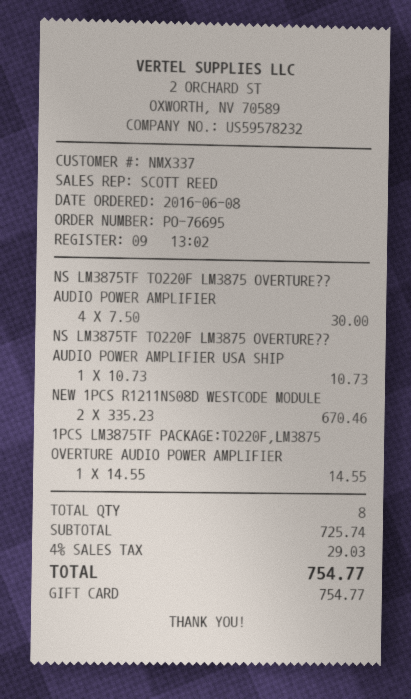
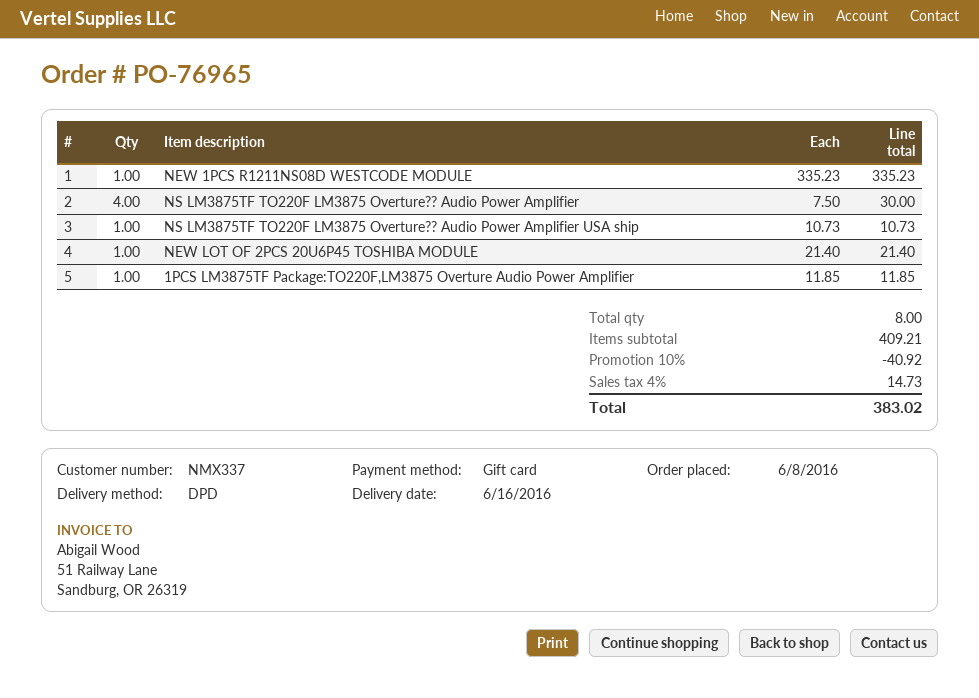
order number: PO-76695 -> PO-76965
NEW 1PCS R1211NS08D WESTCODE MODULE: 2 x 335.23 = 670.46 -> 1 x 335.23 = 335.23
1PCS LM3875TF PACKAGE:TO220F,LM3875 OVERTURE AUDIO POWER AMPLIFIER: 1 x 14.55 = 14.55 -> 1 x 11.85 = 11.85
NEW LOT OF 2PCS 20U6P45 TOSHIBA MODULE: none -> 1 x 21.40 = 21.40
subtotal: 725.74 -> 409.21
discount: none -> 10% = 40.92
tax: 4% = 29.03 -> 4% = 14.73
total: 754.77 -> 383.02

